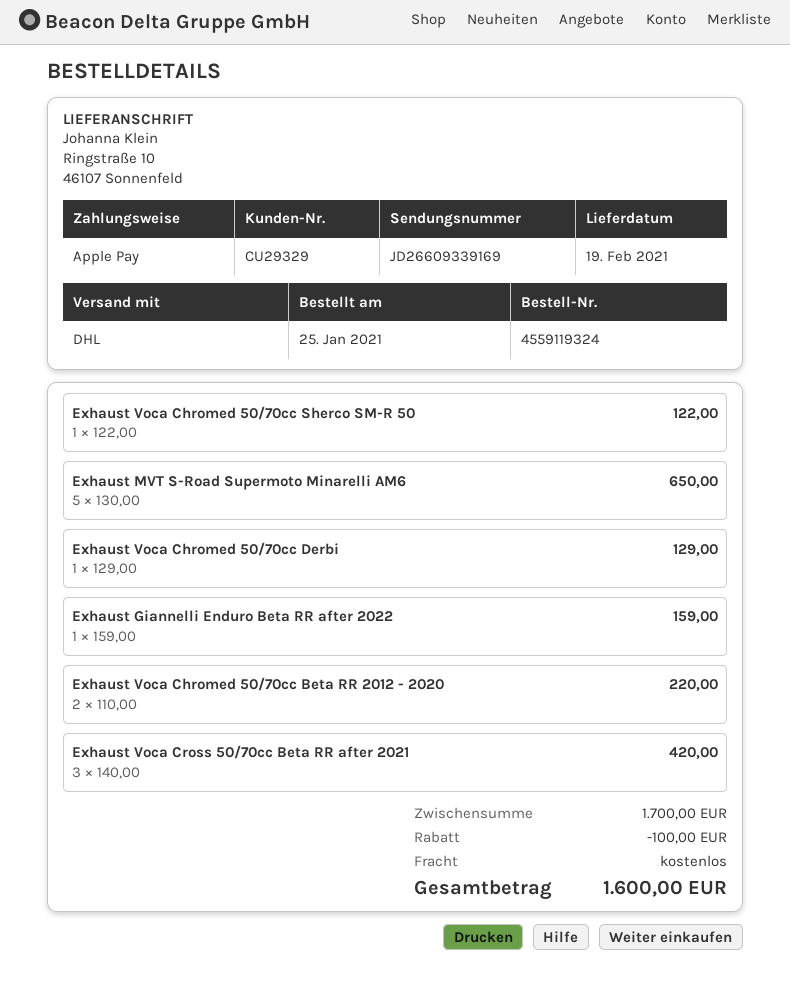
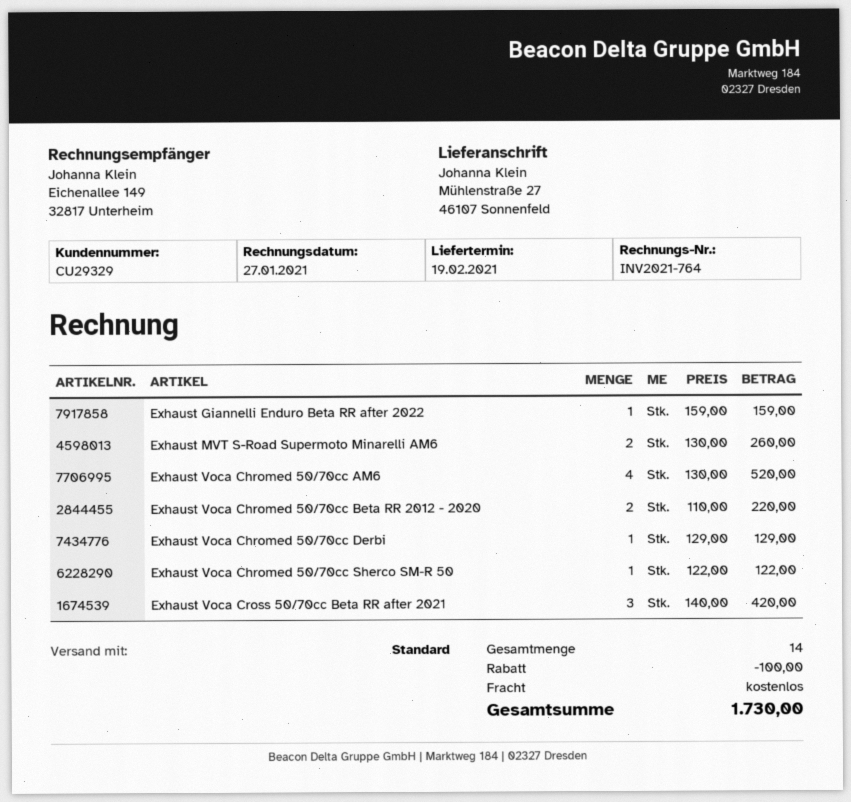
shipping method: DHL -> standard
ship to: Ringstraße 10, 46107 Sonnenfeld -> Mühlenstraße 27, 46107 Sonnenfeld
Exhaust MVT S-Road Supermoto Minarelli AM6: 5 x 130.00 = 650.00 -> 2 x 130.00 = 260.00
Exhaust Voca Chromed 50/70cc AM6: none -> 4 x 130.00 = 520.00
total: 1600.00 -> 1730.00

